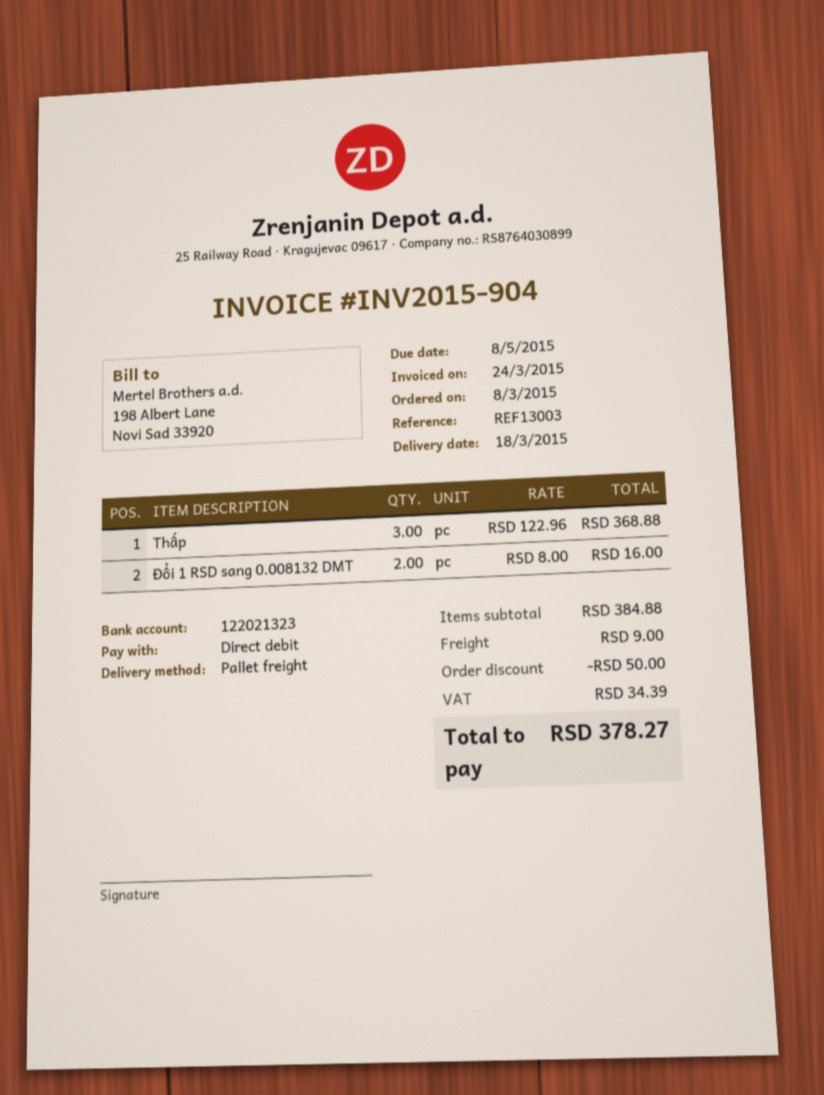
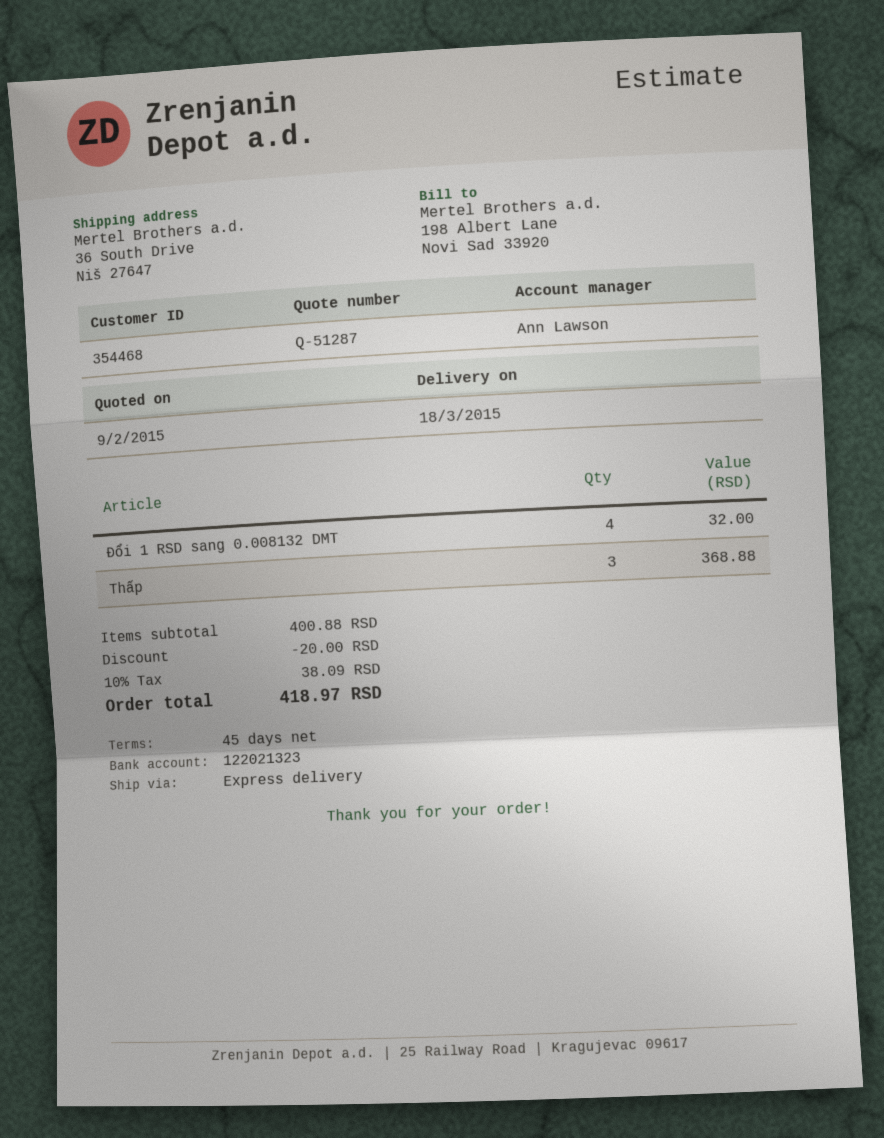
shipping method: pallet freight -> express
Đổi 1 RSD sang 0.008132 DMT: 2 for 16.00 -> 4 for 32.00
subtotal: 384.88 -> 400.88
discount: 50.00 -> 20.00
shipping: 9.00 -> none
tax: 34.39 -> 38.09
total: 378.27 -> 418.97

